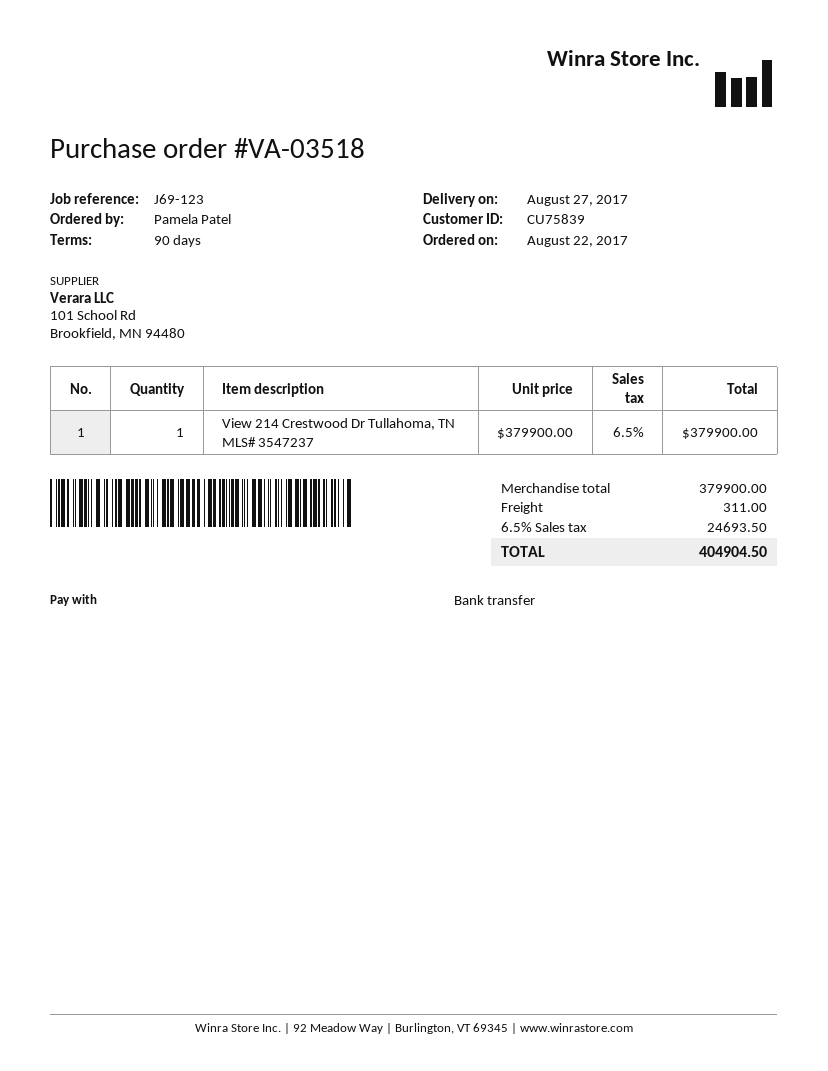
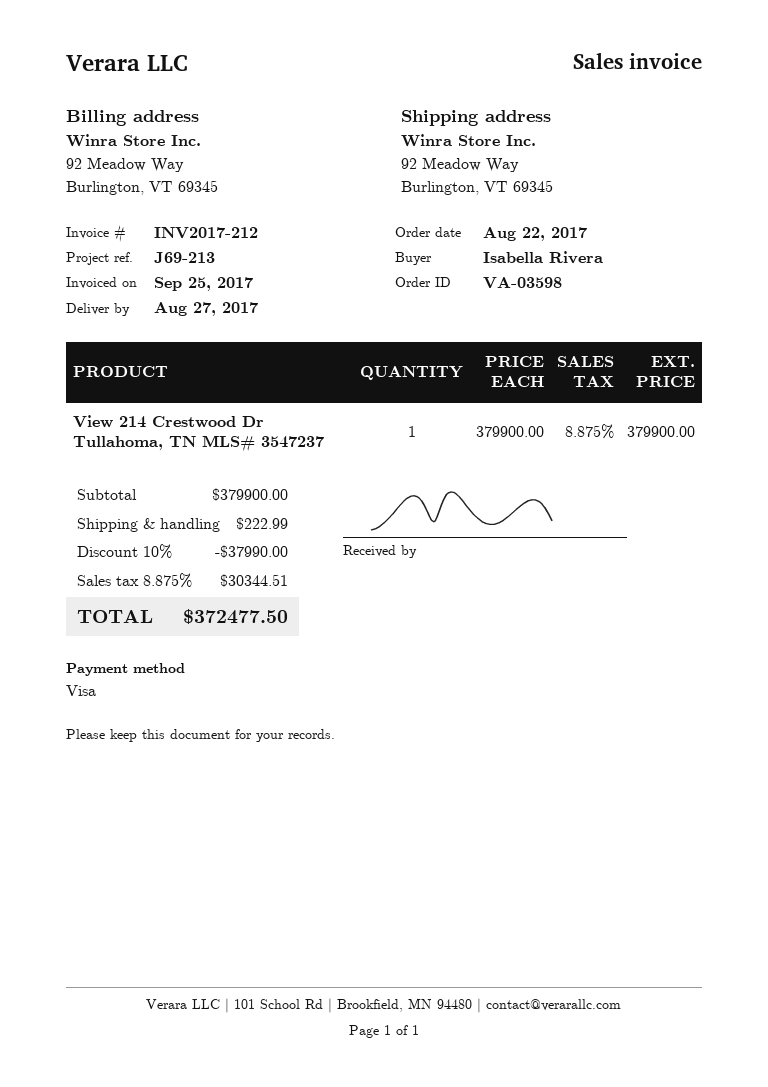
order number: VA-03518 -> VA-03598
reference: J69-123 -> J69-213
ordered by: Pamela Patel -> Isabella Rivera
payment method: bank transfer -> Visa
discount: none -> 10% = 37990.00
shipping: 311.00 -> 222.99
tax: 6.5% = 24693.50 -> 8.875% = 30344.51
total: 404904.50 -> 372477.50

